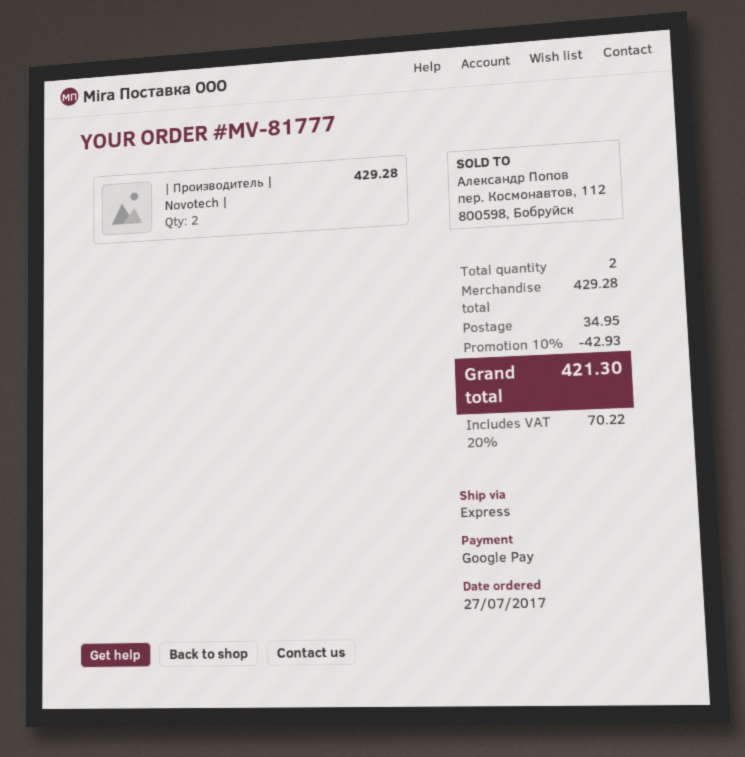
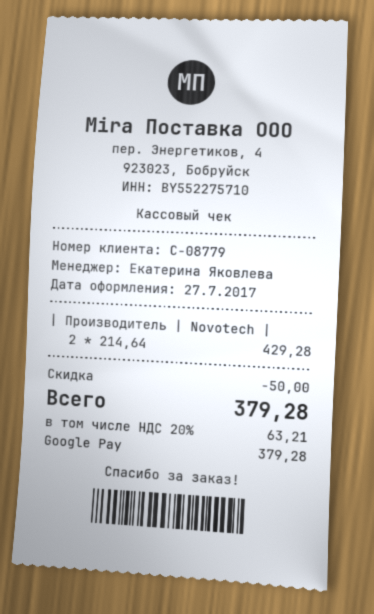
discount: 42.93 -> 50.00
shipping: 34.95 -> none
tax: 20% = 70.22 -> 20% = 63.21
total: 421.30 -> 379.28

